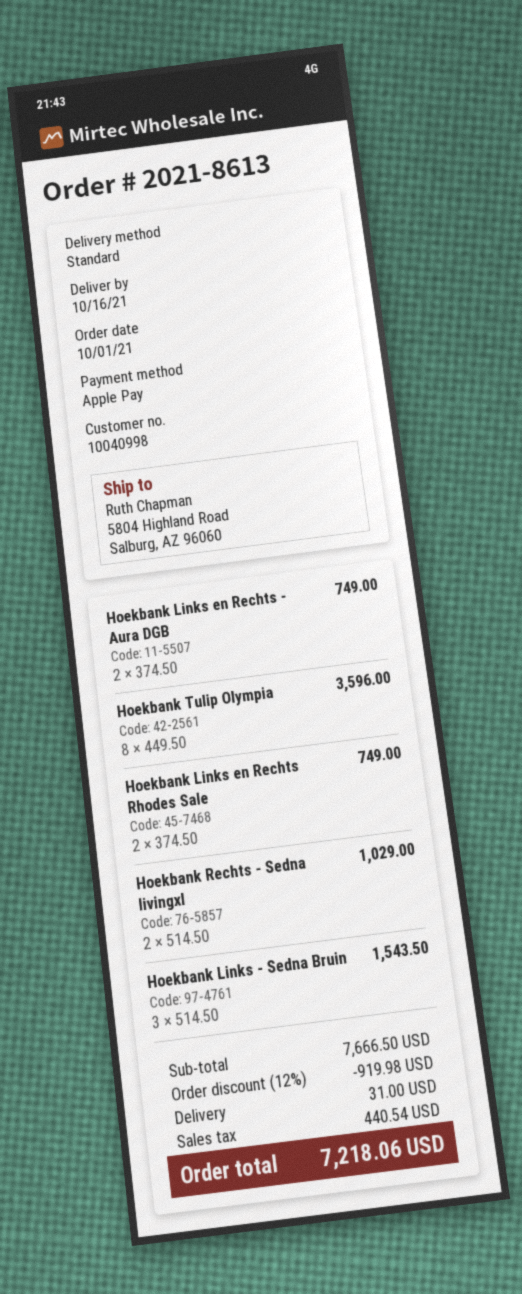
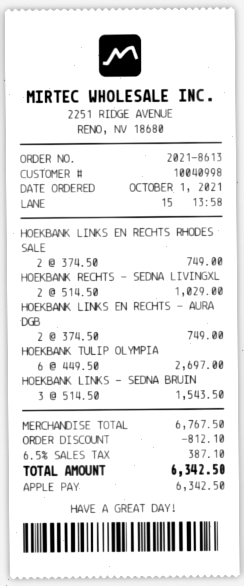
Hoekbank Tulip Olympia: 8 x 449.50 = 3596.00 -> 6 x 449.50 = 2697.00
subtotal: 7666.50 -> 6767.50
discount: 919.98 -> 812.10
shipping: 31.00 -> none
tax: 440.54 -> 387.10
total: 7218.06 -> 6342.50

